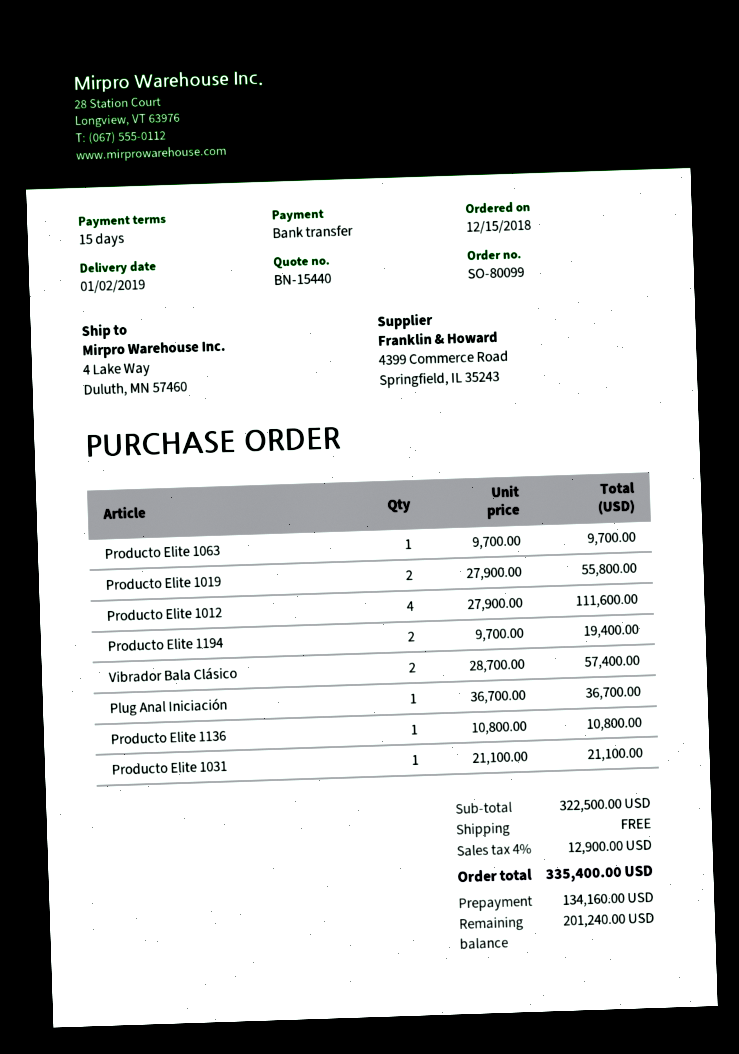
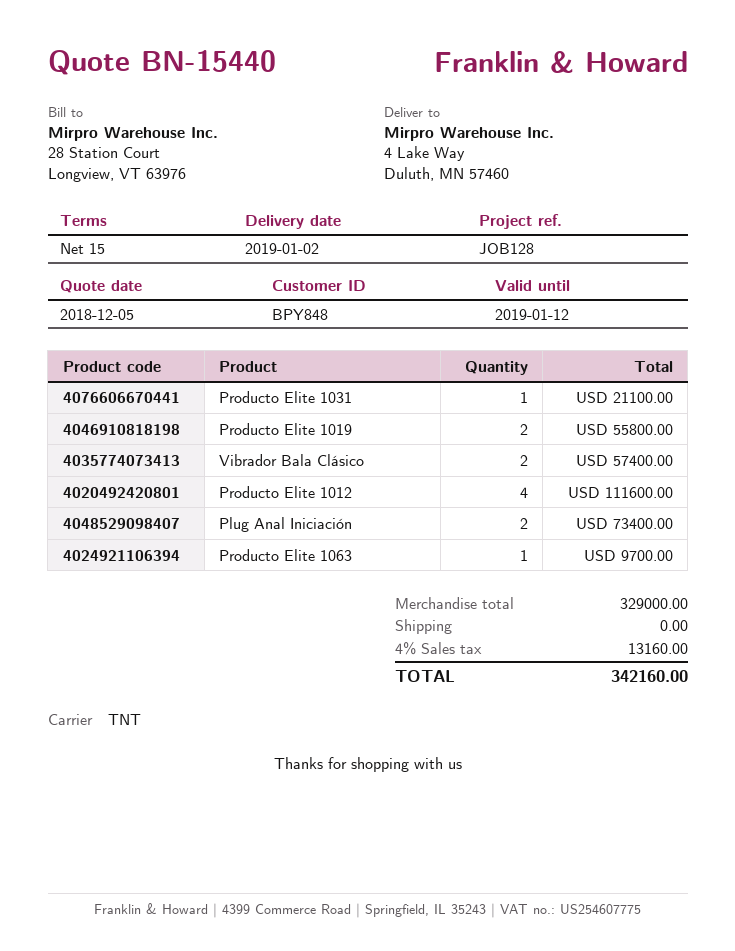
Producto Elite 1194: 2 for 19400.00 -> none
Plug Anal Iniciación: 1 for 36700.00 -> 2 for 73400.00
Producto Elite 1136: 1 for 10800.00 -> none
subtotal: 322500.00 -> 329000.00
tax: 4% = 12900.00 -> 4% = 13160.00
total: 335400.00 -> 342160.00

